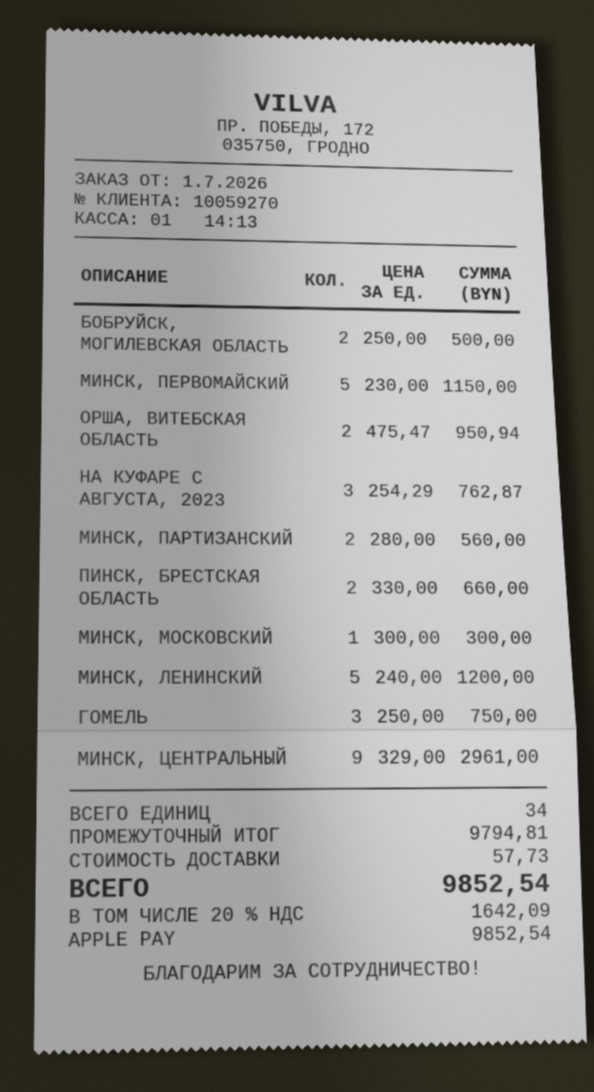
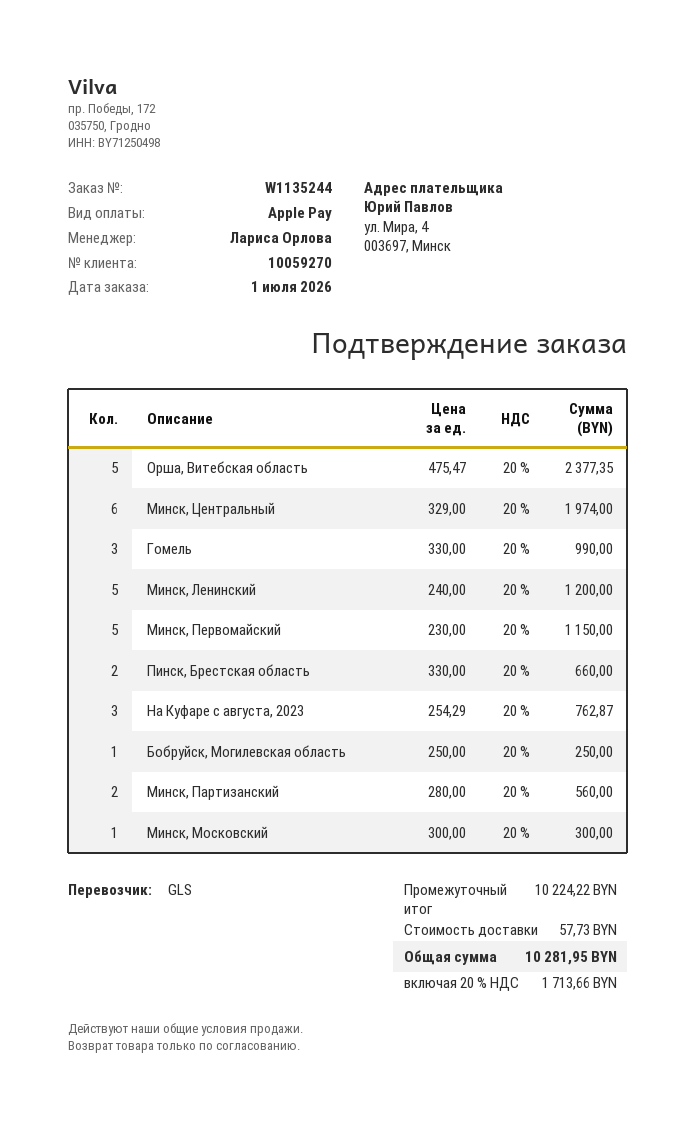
БОБРУЙСК, МОГИЛЕВСКАЯ ОБЛАСТЬ: 2 x 250.00 = 500.00 -> 1 x 250.00 = 250.00
ОРША, ВИТЕБСКАЯ ОБЛАСТЬ: 2 x 475.47 = 950.94 -> 5 x 475.47 = 2377.35
ГОМЕЛЬ: 3 x 250.00 = 750.00 -> 3 x 330.00 = 990.00
МИНСК, ЦЕНТРАЛЬНЫЙ: 9 x 329.00 = 2961.00 -> 6 x 329.00 = 1974.00
subtotal: 9794.81 -> 10224.22
tax: 20% = 1642.09 -> 20% = 1713.66
total: 9852.54 -> 10281.95

